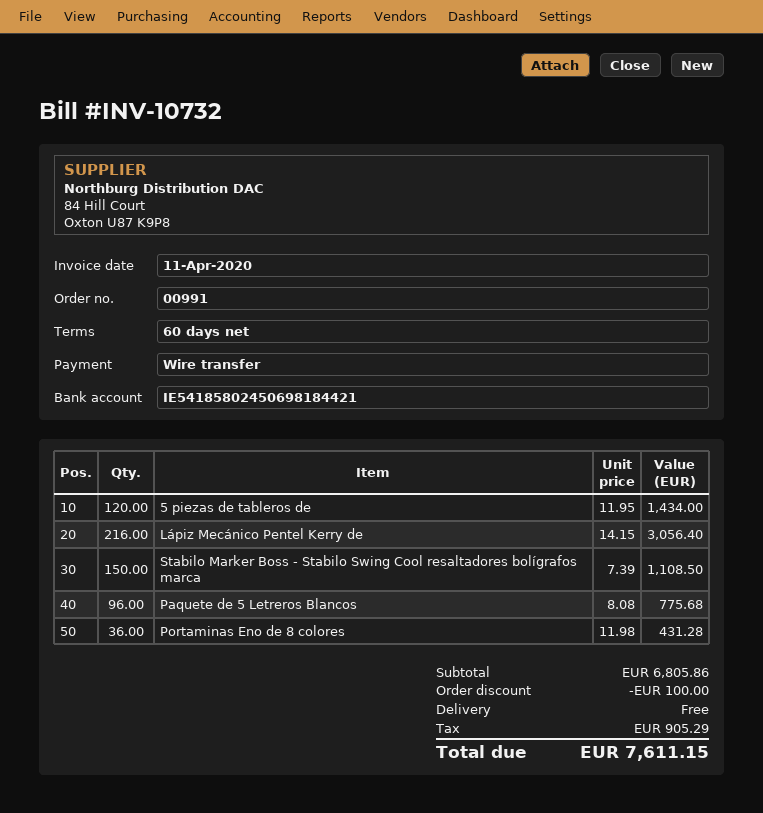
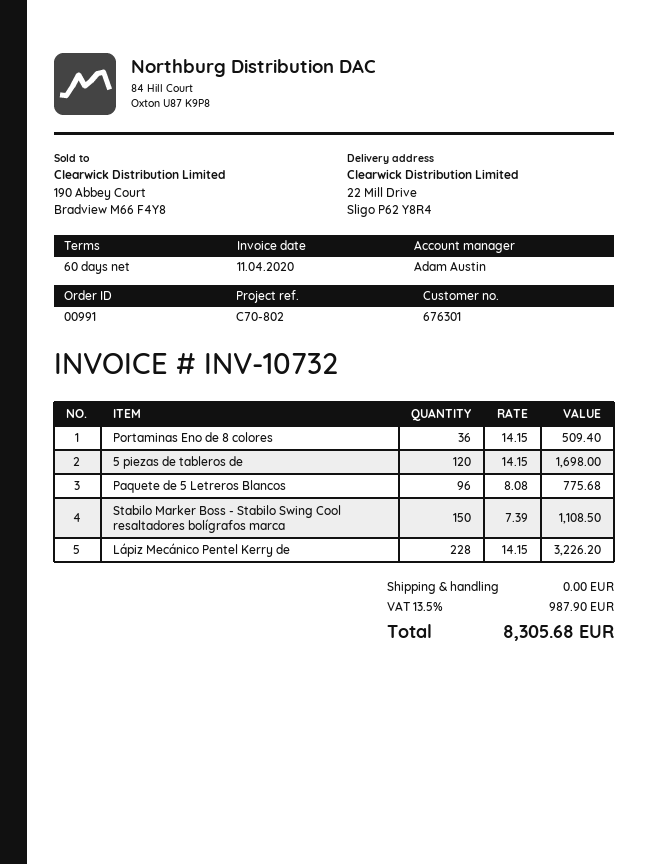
5 piezas de tableros de: 120 x 11.95 = 1434.00 -> 120 x 14.15 = 1698.00
Lápiz Mecánico Pentel Kerry de: 216 x 14.15 = 3056.40 -> 228 x 14.15 = 3226.20
Portaminas Eno de 8 colores: 36 x 11.98 = 431.28 -> 36 x 14.15 = 509.40
discount: 100.00 -> none
tax: 905.29 -> 987.90
total: 7611.15 -> 8305.68

